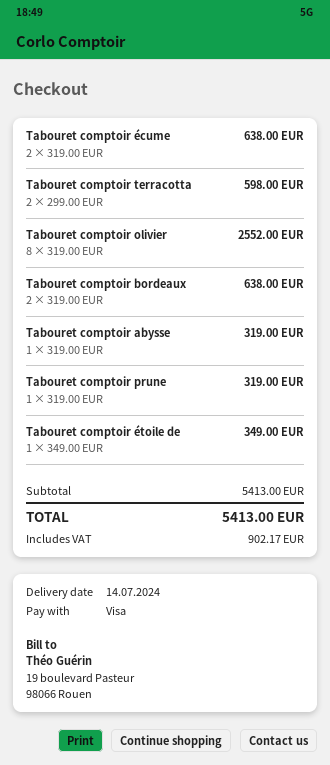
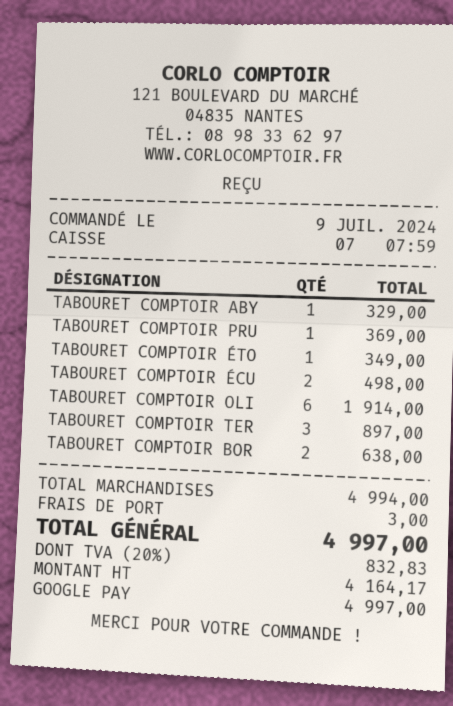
payment method: Visa -> Google Pay
Tabouret comptoir écume: 2 for 638.00 -> 2 for 498.00
Tabouret comptoir terracotta: 2 for 598.00 -> 3 for 897.00
Tabouret comptoir olivier: 8 for 2552.00 -> 6 for 1914.00
Tabouret comptoir abysse: 1 for 319.00 -> 1 for 329.00
Tabouret comptoir prune: 1 for 319.00 -> 1 for 369.00
subtotal: 5413.00 -> 4994.00
shipping: none -> 3.00
tax: 902.17 -> 832.83
total: 5413.00 -> 4997.00

